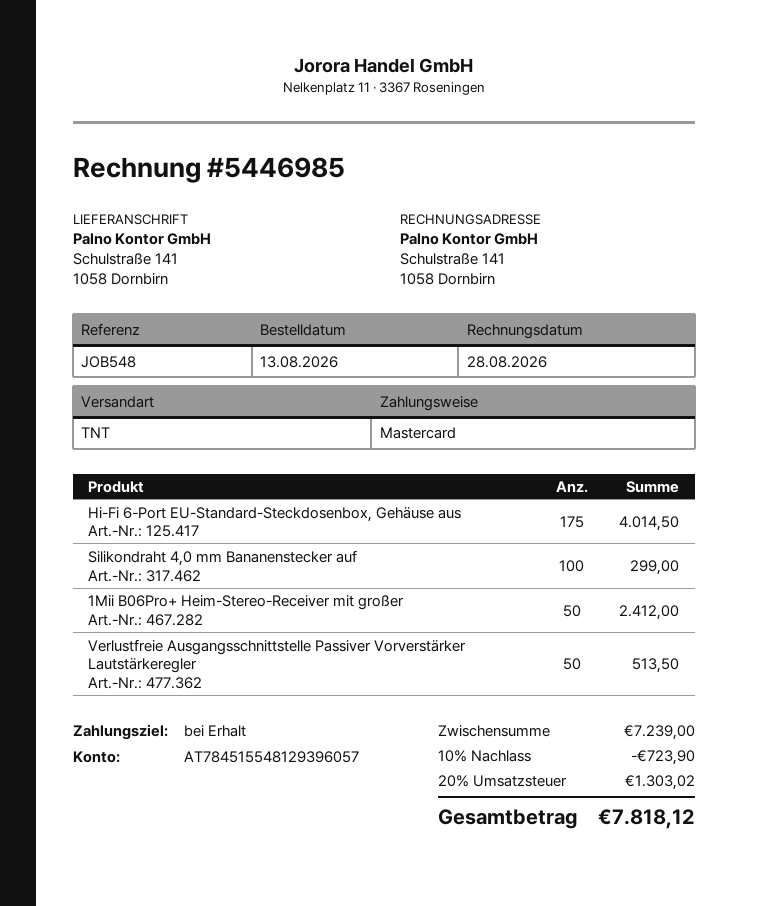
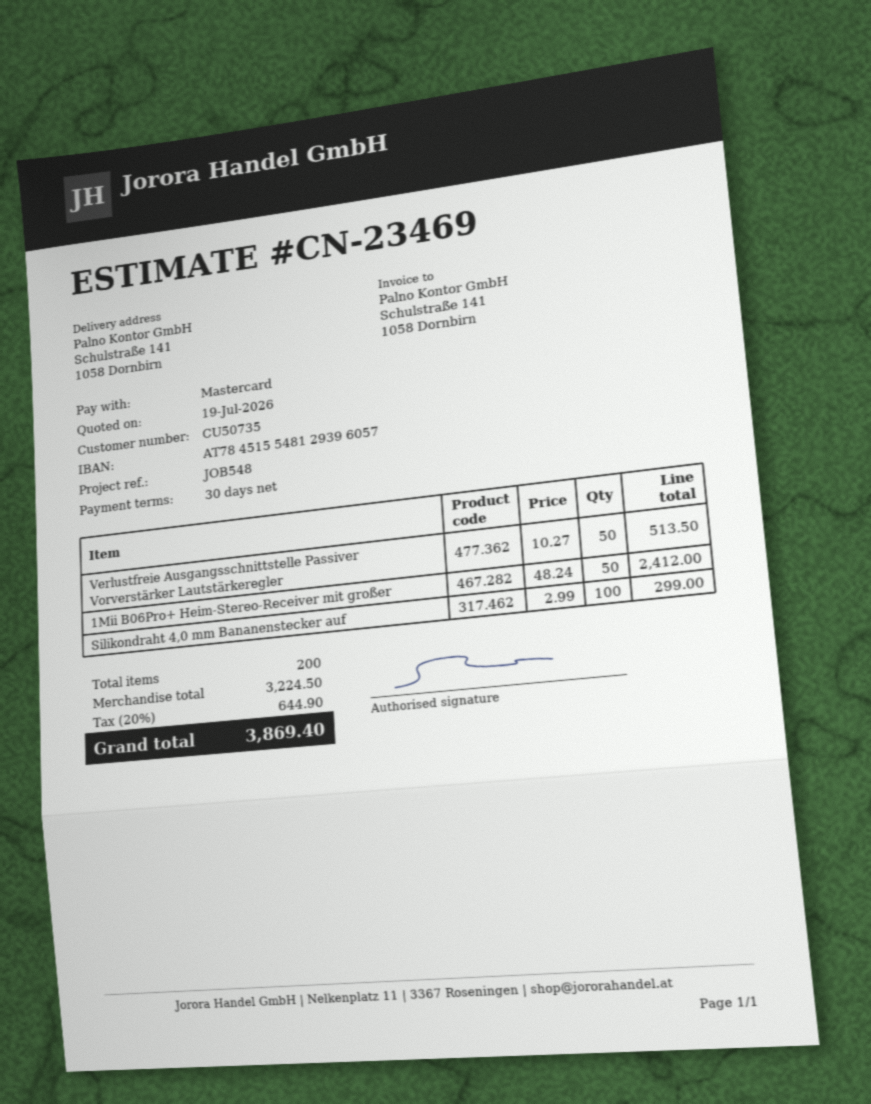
payment terms: on receipt -> 30 days
Hi-Fi 6-Port EU-Standard-Steckdosenbox, Gehäuse aus: 175 for 4014.50 -> none
subtotal: 7239.00 -> 3224.50
discount: 10% = 723.90 -> none
tax: 20% = 1303.02 -> 20% = 644.90
total: 7818.12 -> 3869.40

